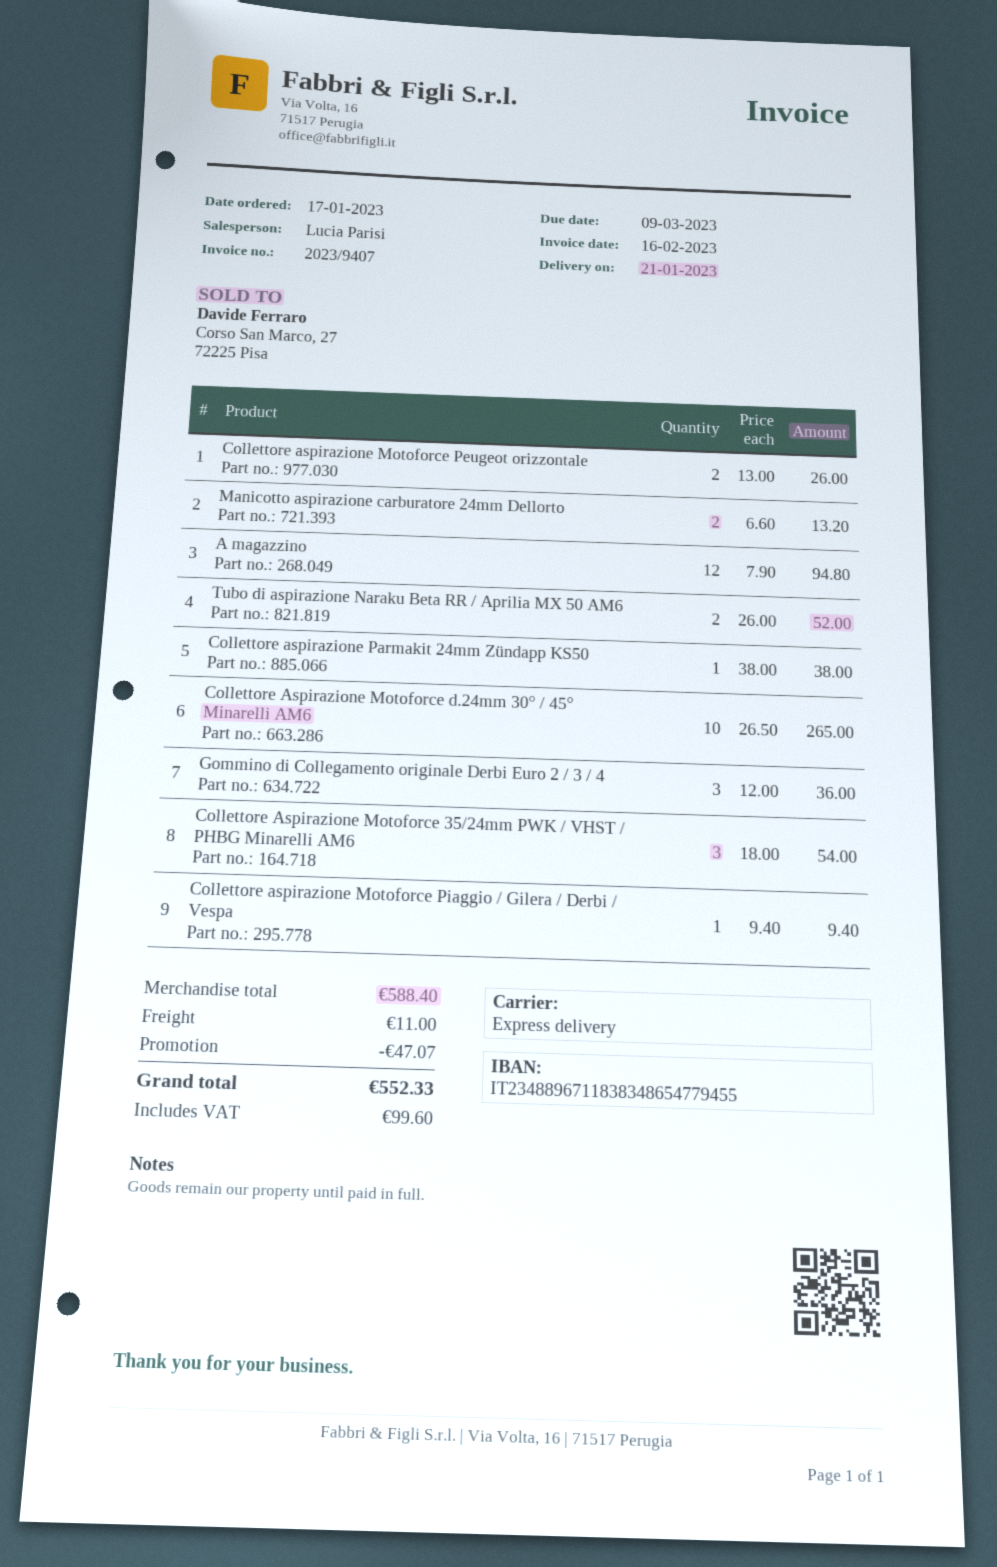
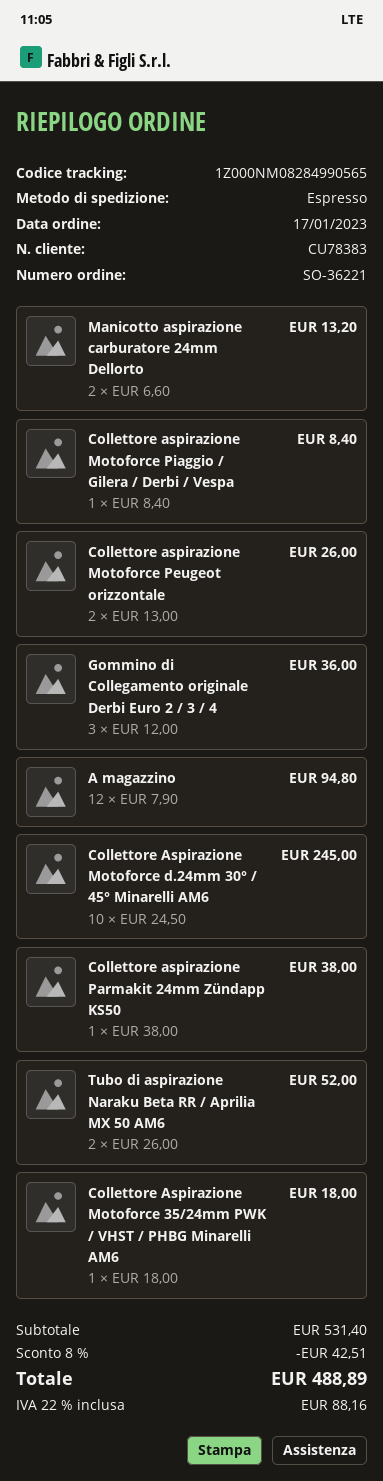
Collettore Aspirazione Motoforce d.24mm 30° / 45° Minarelli AM6: 10 x 26.50 = 265.00 -> 10 x 24.50 = 245.00
Collettore Aspirazione Motoforce 35/24mm PWK / VHST / PHBG Minarelli AM6: 3 x 18.00 = 54.00 -> 1 x 18.00 = 18.00
Collettore aspirazione Motoforce Piaggio / Gilera / Derbi / Vespa: 1 x 9.40 = 9.40 -> 1 x 8.40 = 8.40
subtotal: 588.40 -> 531.40
discount: 47.07 -> 42.51
shipping: 11.00 -> none
tax: 99.60 -> 88.16
total: 552.33 -> 488.89

